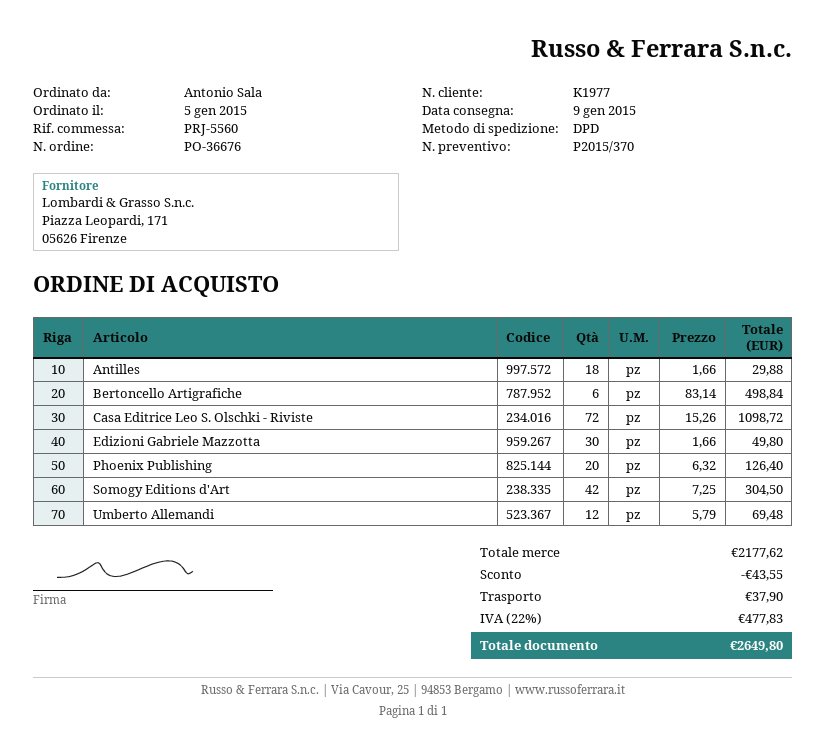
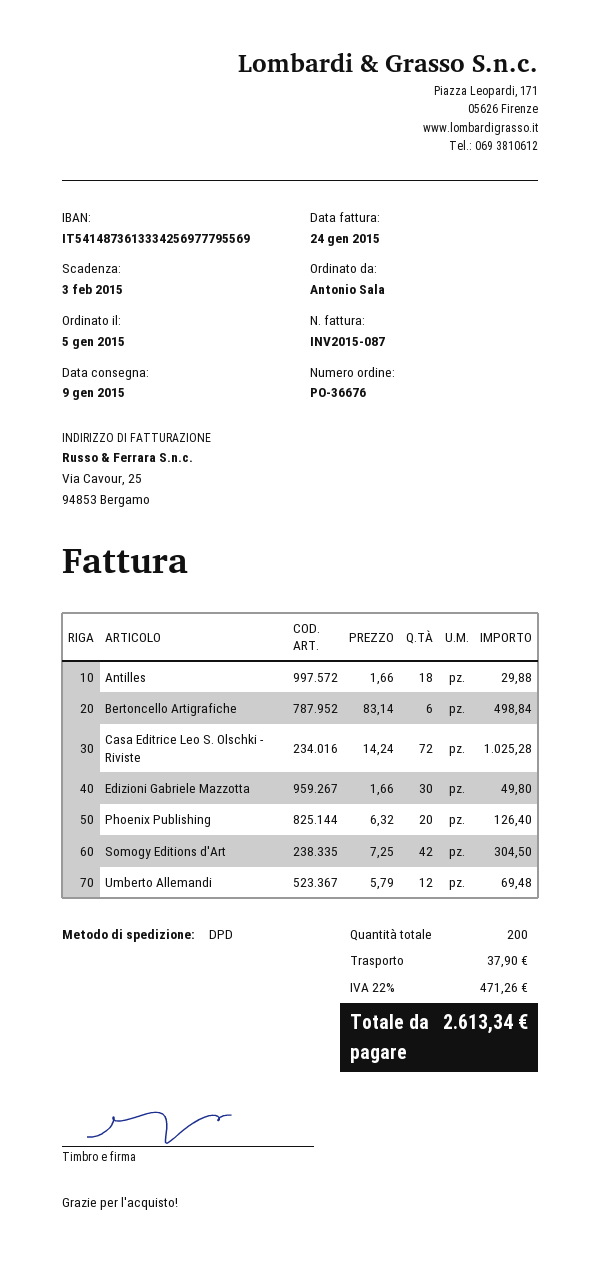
Casa Editrice Leo S. Olschki - Riviste: 72 x 15.26 = 1098.72 -> 72 x 14.24 = 1025.28
discount: 43.55 -> none
tax: 22% = 477.83 -> 22% = 471.26
total: 2649.80 -> 2613.34

